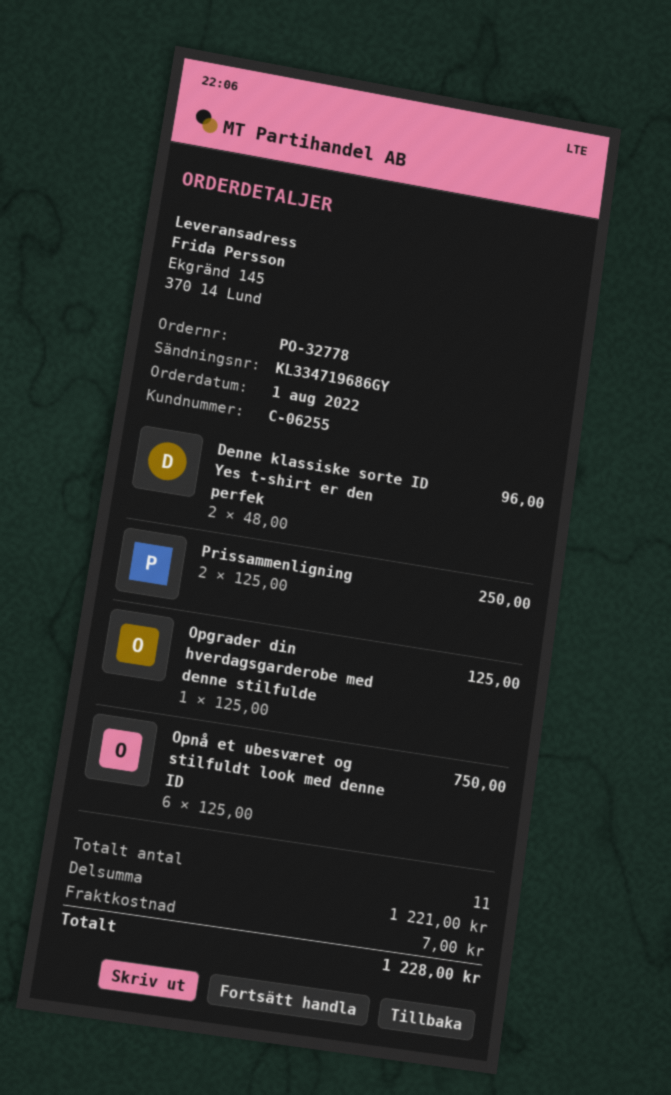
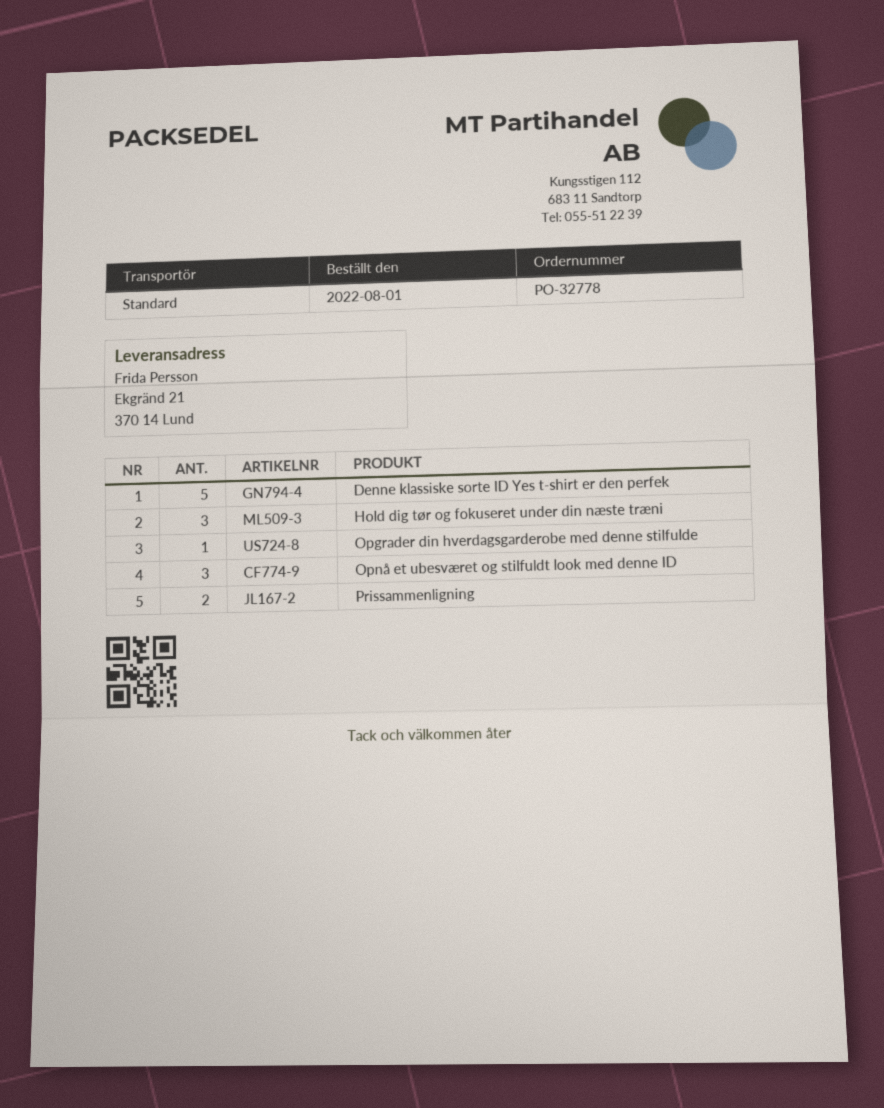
ship to: Ekgränd 145, 370 14 Lund -> Ekgränd 21, 370 14 Lund
Denne klassiske sorte ID Yes t-shirt er den perfek: 2 -> 5
Opnå et ubesværet og stilfuldt look med denne ID: 6 -> 3
Hold dig tør og fokuseret under din næste træni: none -> 3

